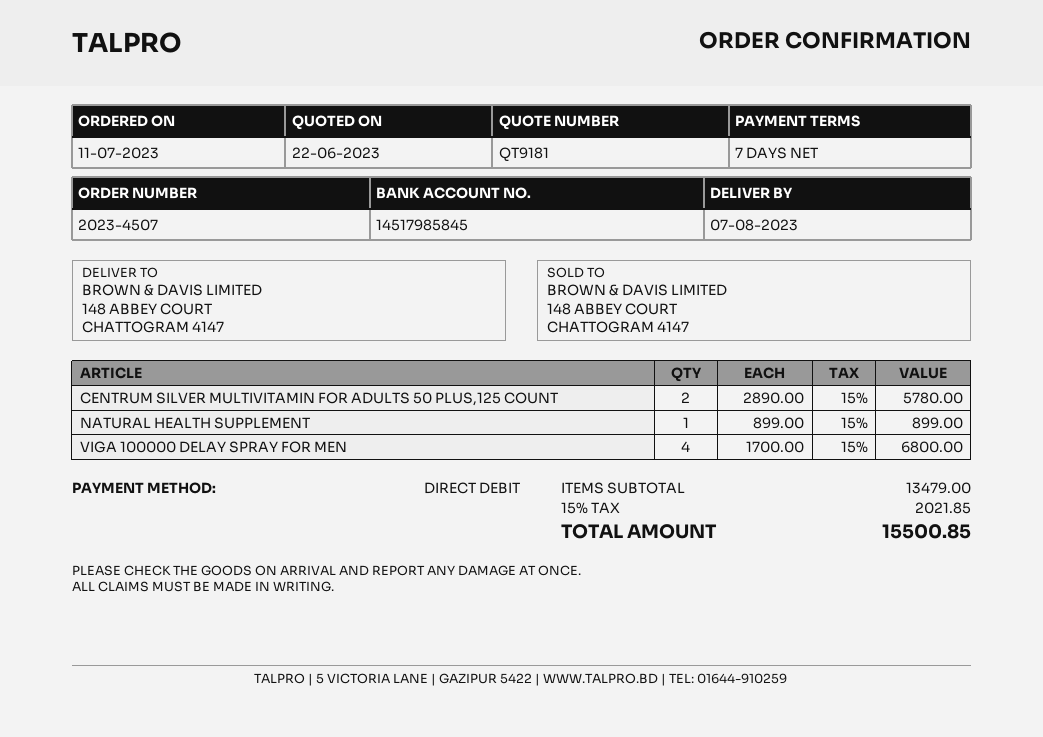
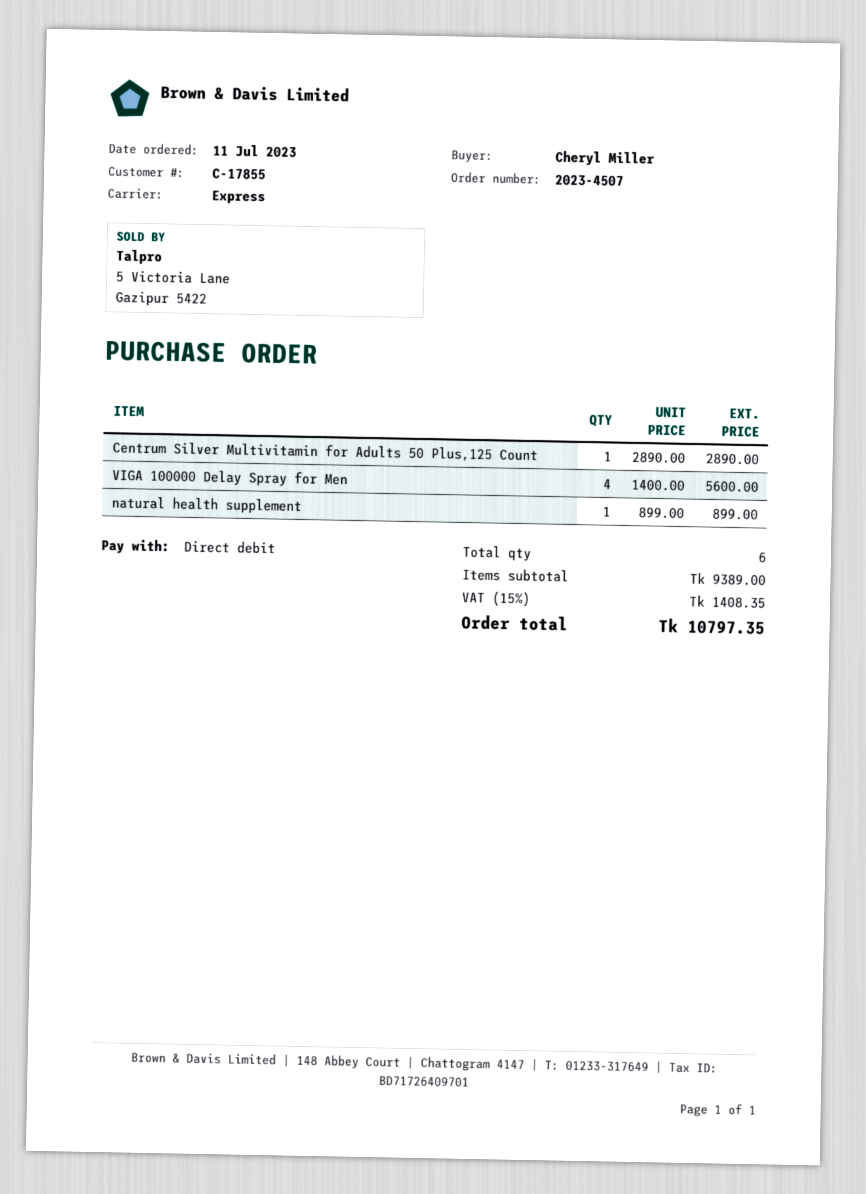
CENTRUM SILVER MULTIVITAMIN FOR ADULTS 50 PLUS,125 COUNT: 2 x 2890.00 = 5780.00 -> 1 x 2890.00 = 2890.00
VIGA 100000 DELAY SPRAY FOR MEN: 4 x 1700.00 = 6800.00 -> 4 x 1400.00 = 5600.00
subtotal: 13479.00 -> 9389.00
tax: 15% = 2021.85 -> 15% = 1408.35
total: 15500.85 -> 10797.35

